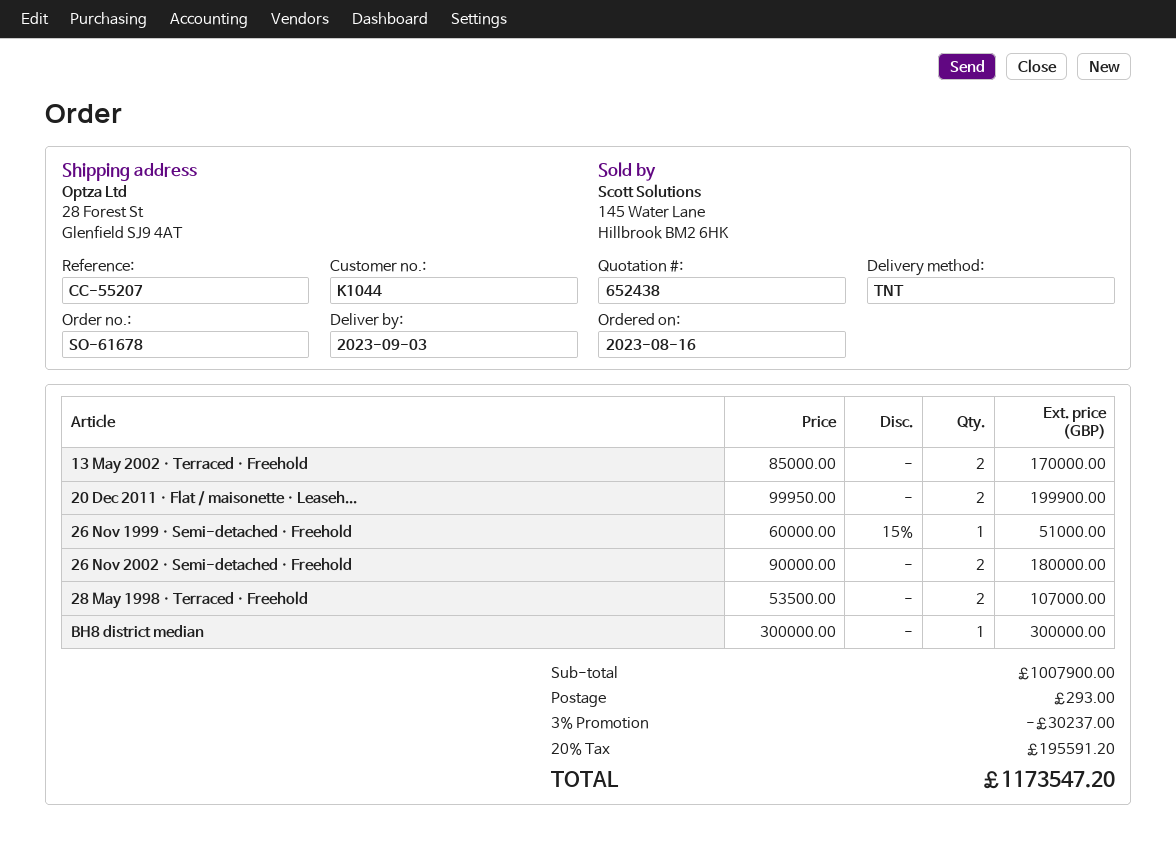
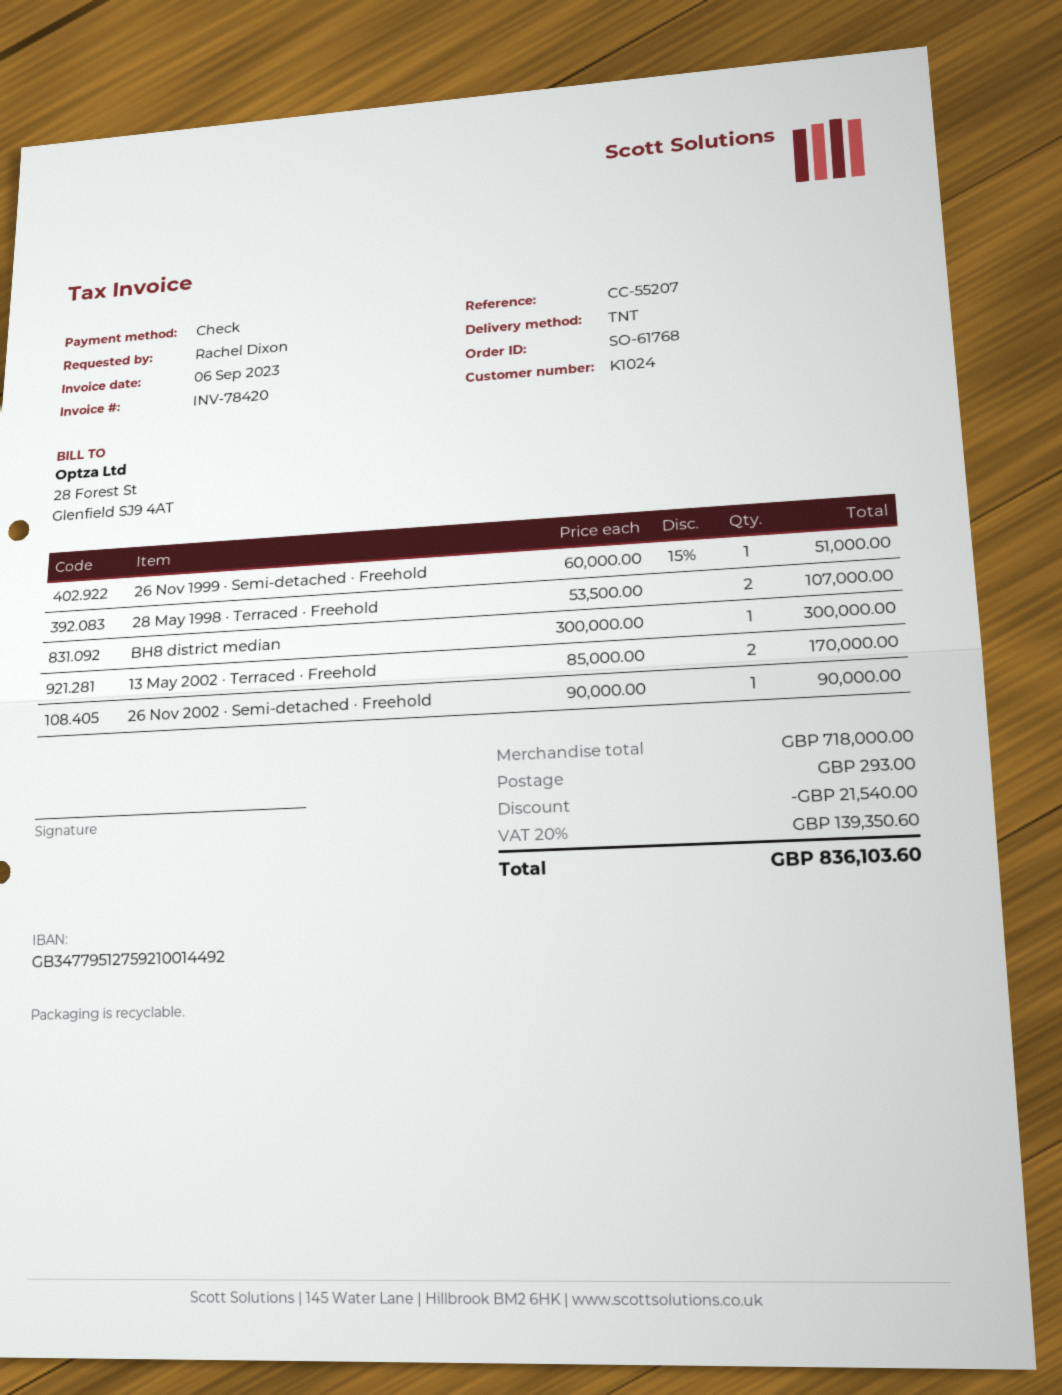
order number: SO-61678 -> SO-61768
customer number: K1044 -> K1024
20 Dec 2011 · Flat / maisonette · Leaseh...: 2 x 99950.00 = 199900.00 -> none
26 Nov 2002 · Semi-detached · Freehold: 2 x 90000.00 = 180000.00 -> 1 x 90000.00 = 90000.00
subtotal: 1007900.00 -> 718000.00
discount: 30237.00 -> 21540.00
tax: 20% = 195591.20 -> 20% = 139350.60
total: 1173547.20 -> 836103.60

